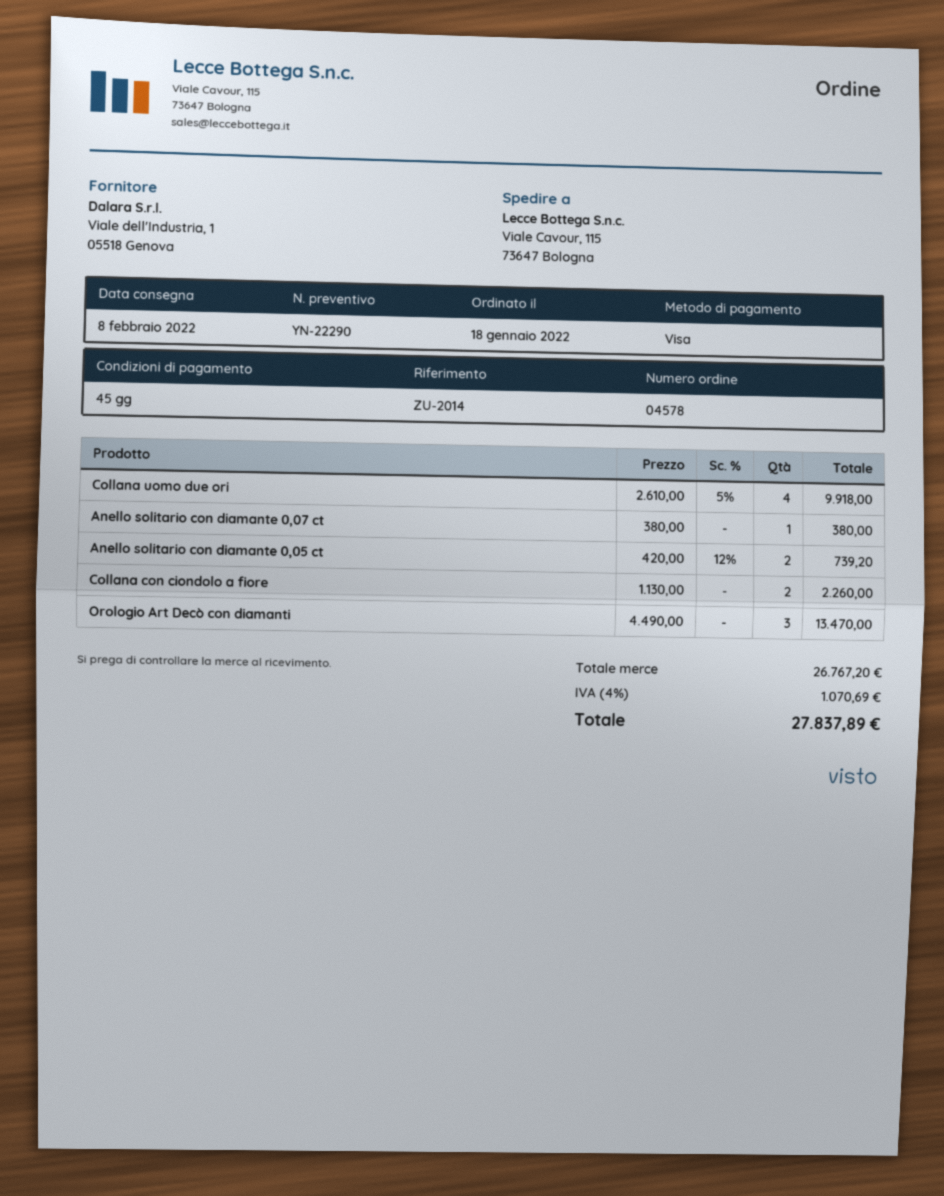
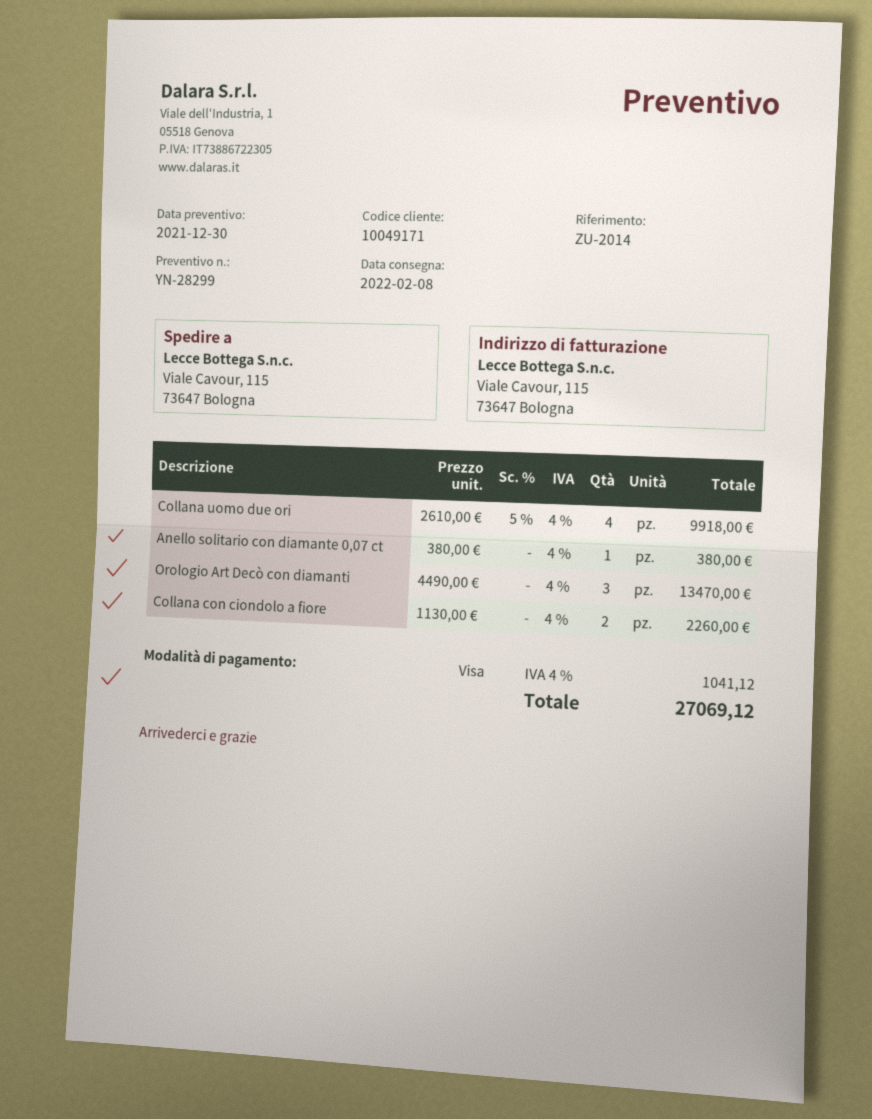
quote number: YN-22290 -> YN-28299
Anello solitario con diamante 0,05 ct: 2 x 420.00 - 12% = 739.20 -> none
tax: 4% = 1070.69 -> 4% = 1041.12
total: 27837.89 -> 27069.12

